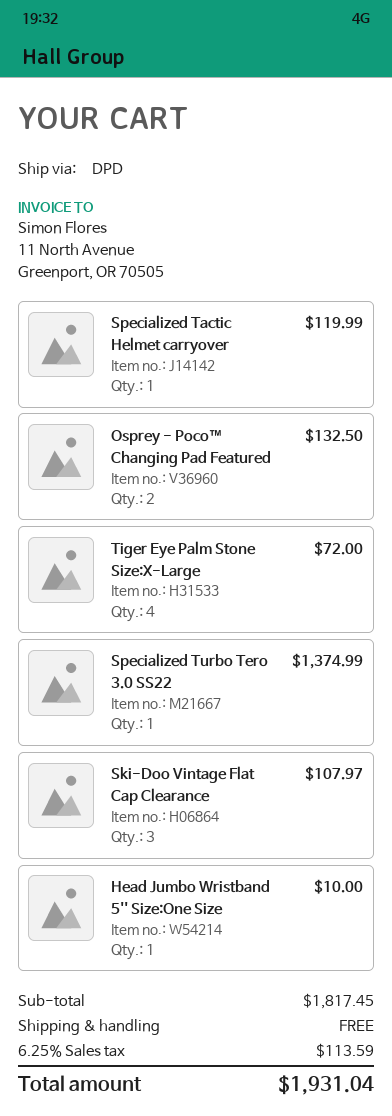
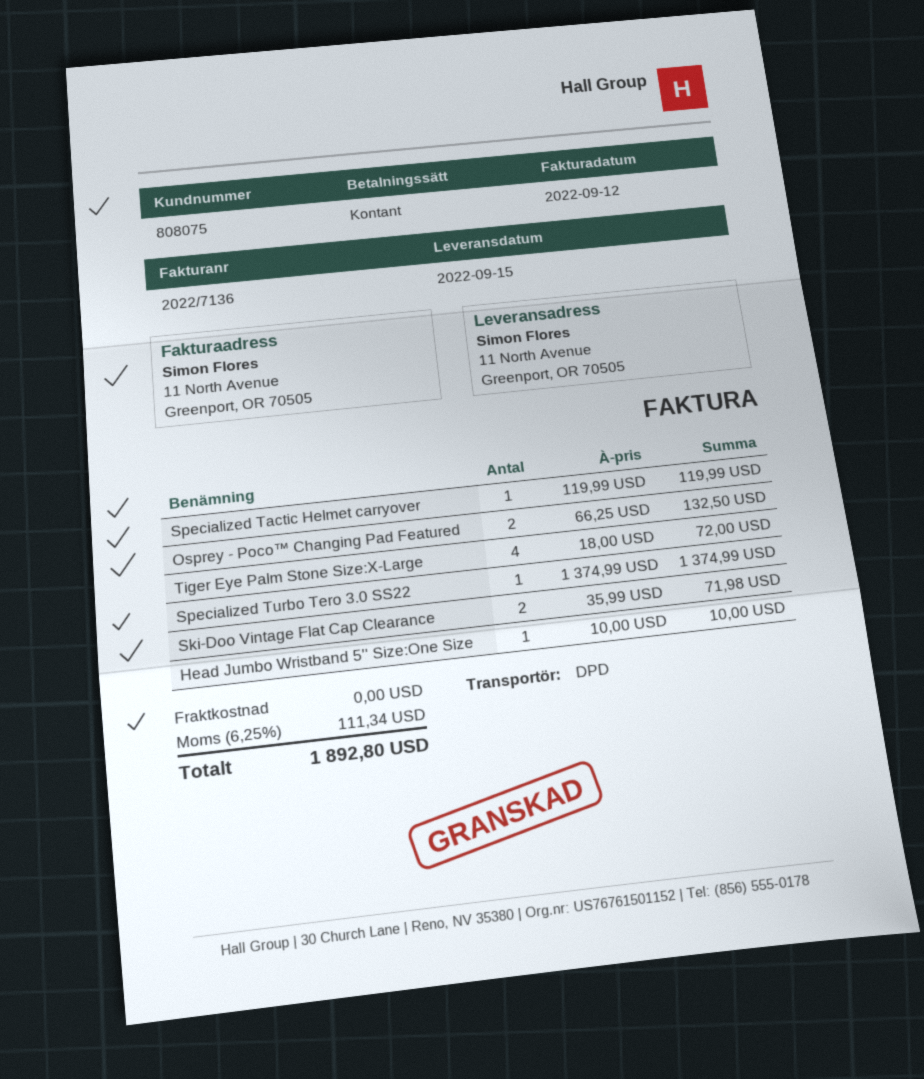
Ski-Doo Vintage Flat Cap Clearance: 3 for 107.97 -> 2 for 71.98
tax: 6.25% = 113.59 -> 6.25% = 111.34
total: 1931.04 -> 1892.80

